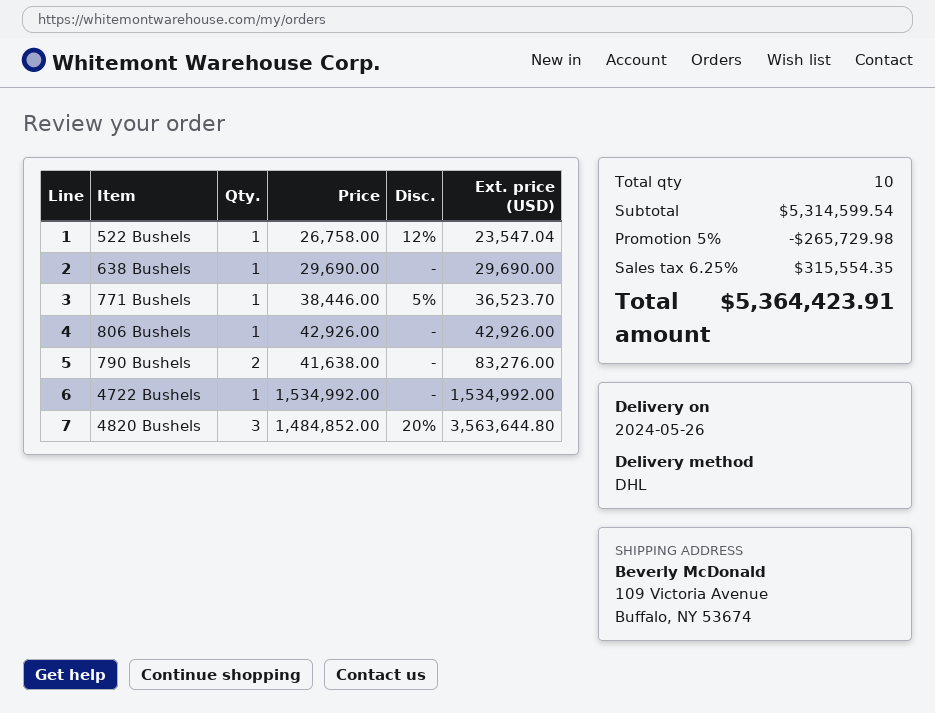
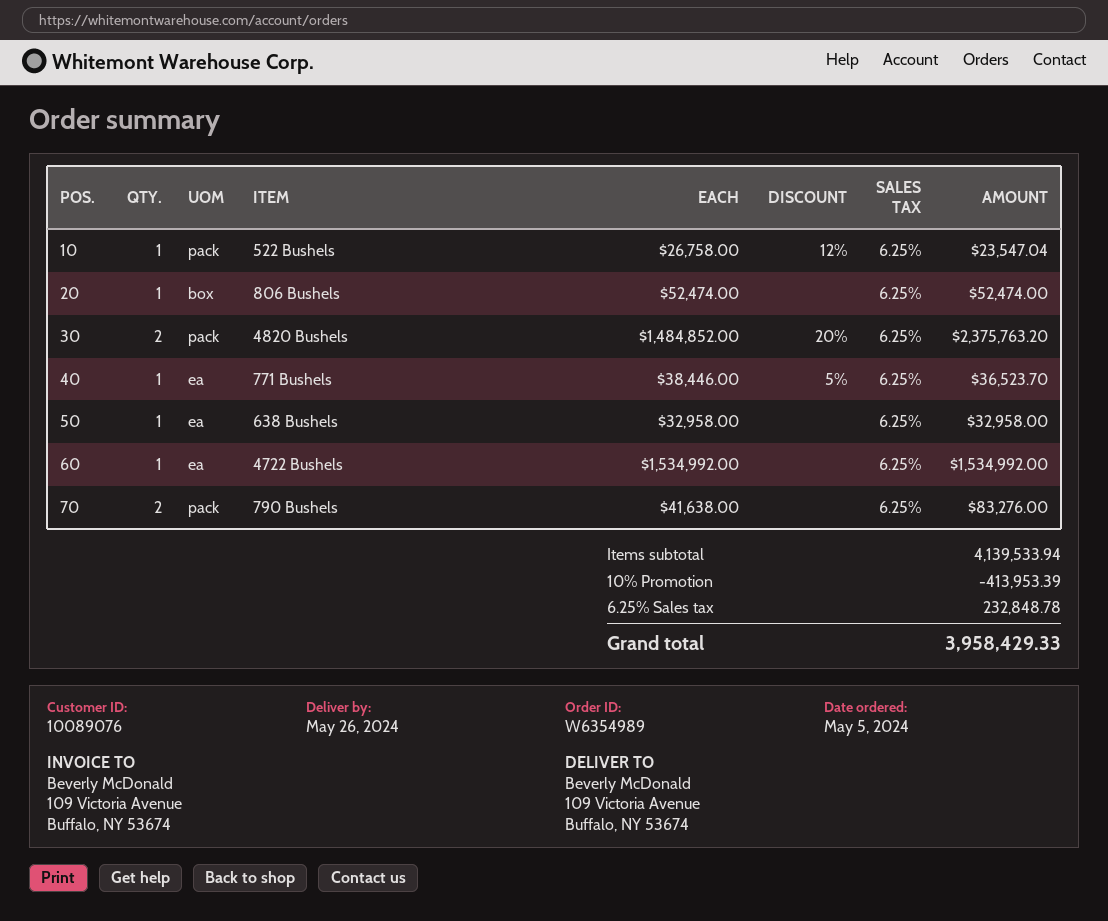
638 Bushels: 1 x 29690.00 = 29690.00 -> 1 x 32958.00 = 32958.00
806 Bushels: 1 x 42926.00 = 42926.00 -> 1 x 52474.00 = 52474.00
4820 Bushels: 3 x 1484852.00 - 20% = 3563644.80 -> 2 x 1484852.00 - 20% = 2375763.20
subtotal: 5314599.54 -> 4139533.94
discount: 5% = 265729.98 -> 10% = 413953.39
tax: 6.25% = 315554.35 -> 6.25% = 232848.78
total: 5364423.91 -> 3958429.33

